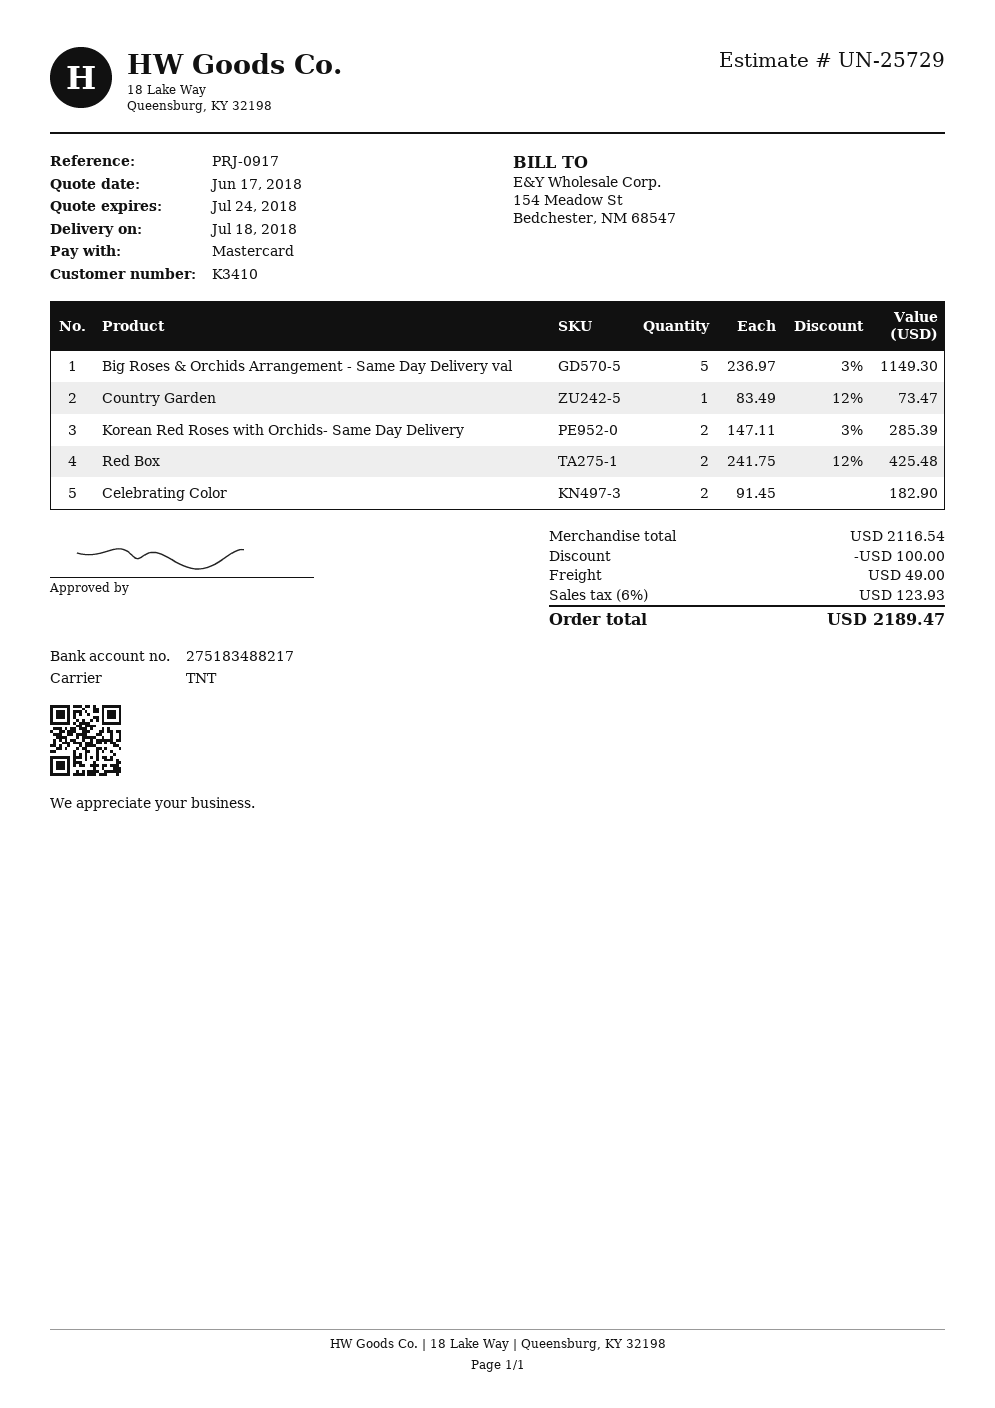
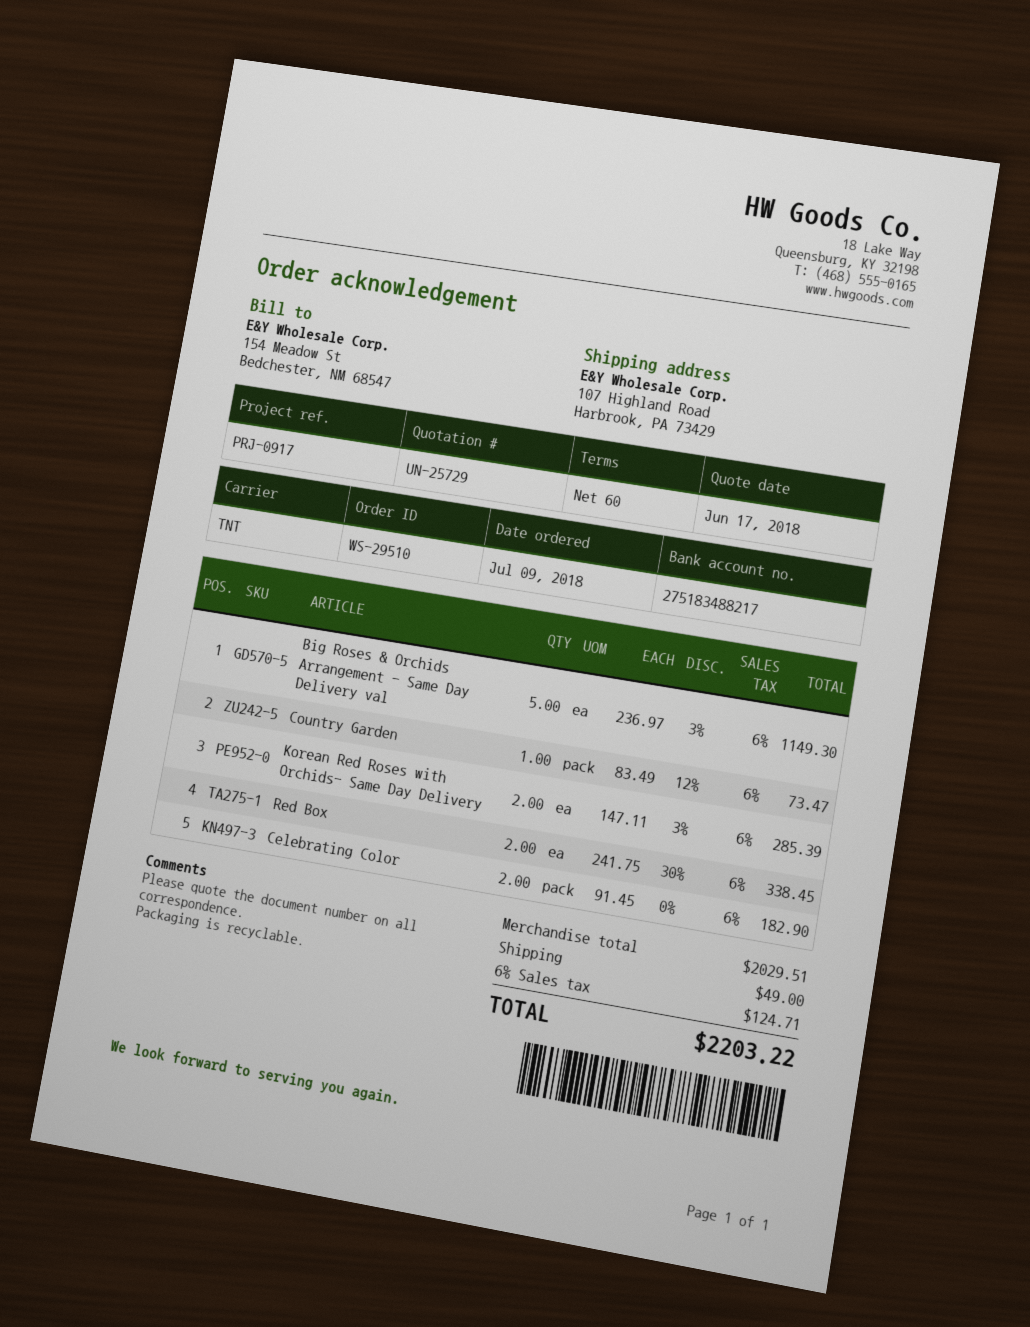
Red Box: 2 x 241.75 - 12% = 425.48 -> 2 x 241.75 - 30% = 338.45
subtotal: 2116.54 -> 2029.51
discount: 100.00 -> none
tax: 6% = 123.93 -> 6% = 124.71
total: 2189.47 -> 2203.22

